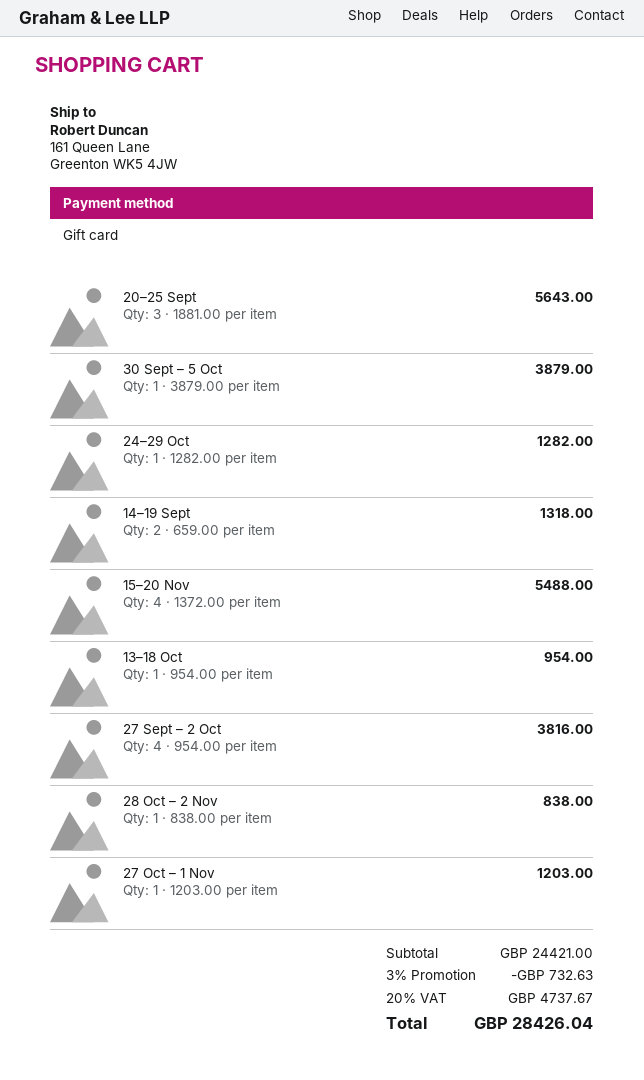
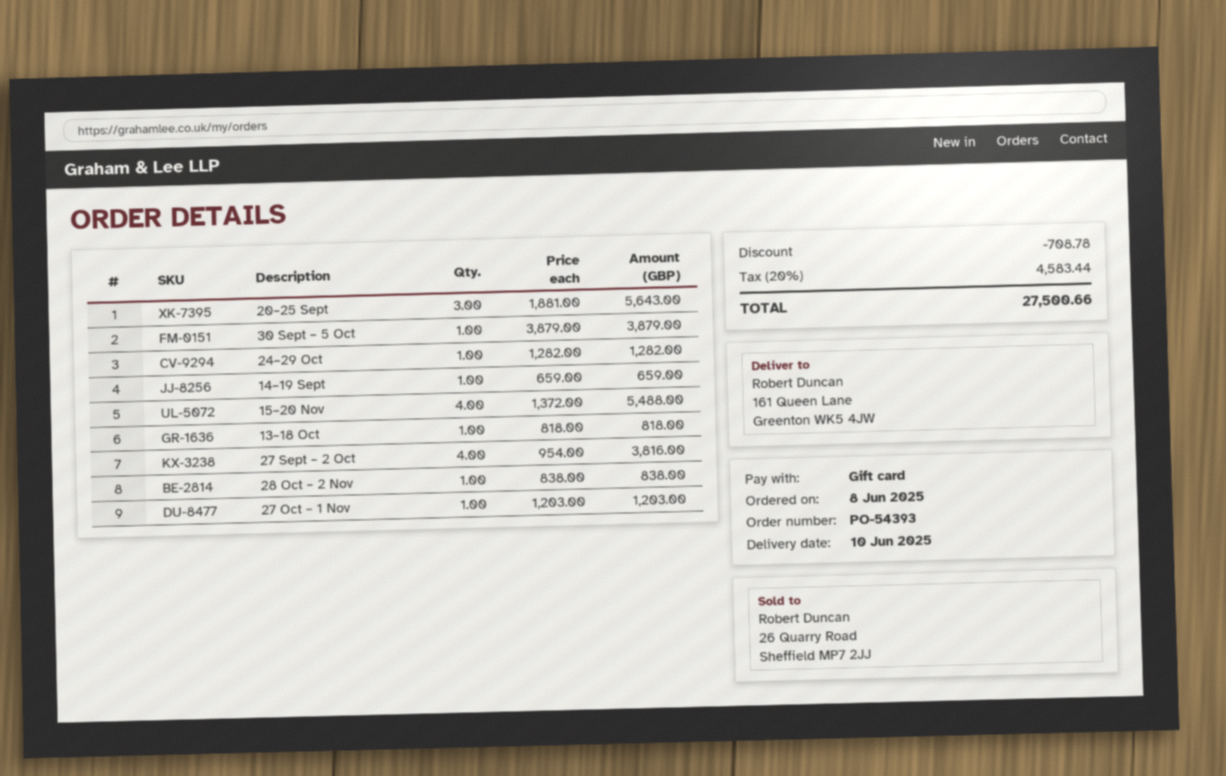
14–19 Sept: 2 x 659.00 = 1318.00 -> 1 x 659.00 = 659.00
13–18 Oct: 1 x 954.00 = 954.00 -> 1 x 818.00 = 818.00
discount: 732.63 -> 708.78
tax: 20% = 4737.67 -> 20% = 4583.44
total: 28426.04 -> 27500.66

